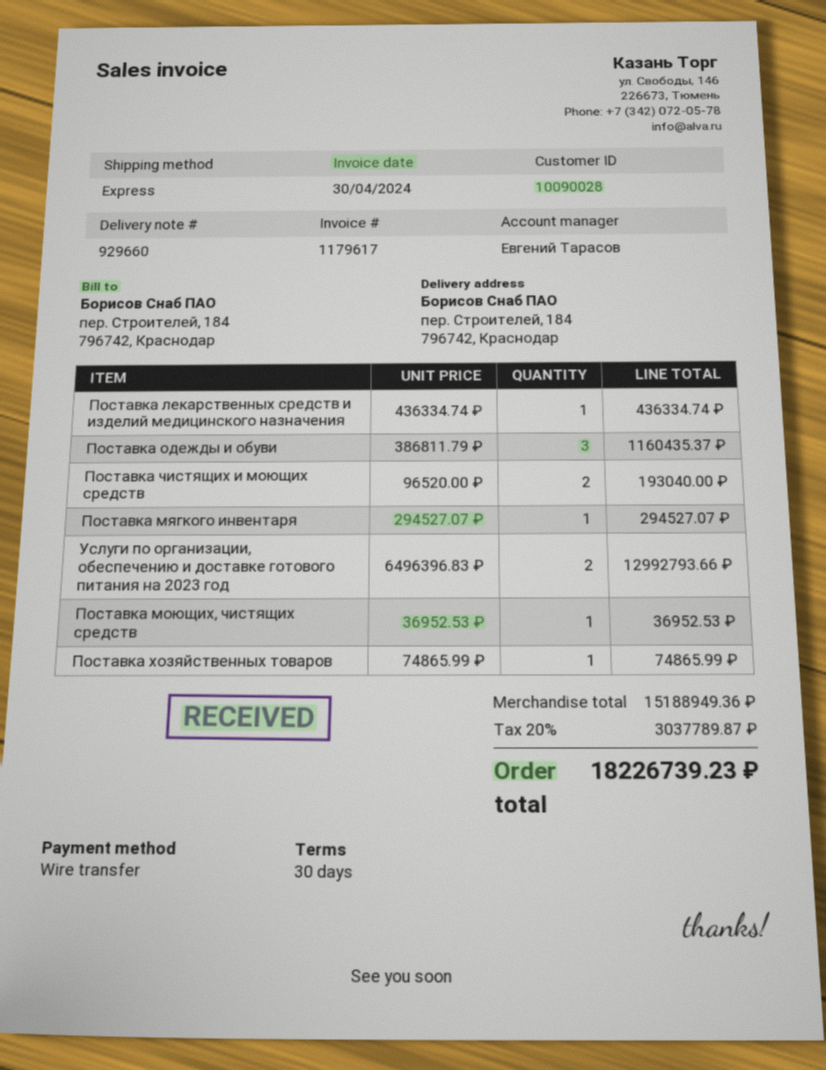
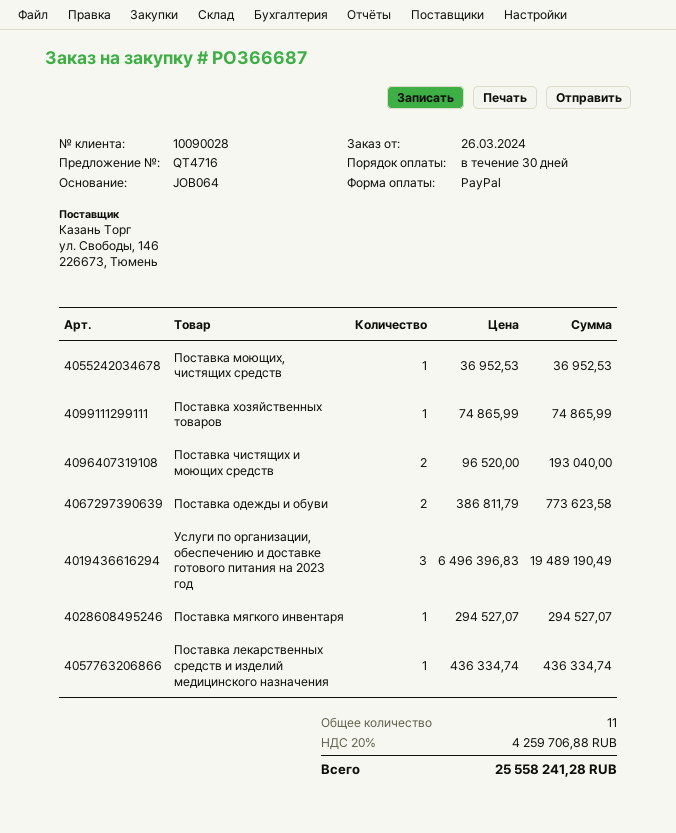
payment method: bank transfer -> PayPal
Поставка одежды и обуви: 3 x 386811.79 = 1160435.37 -> 2 x 386811.79 = 773623.58
Услуги по организации, обеспечению и доставке готового питания на 2023 год: 2 x 6496396.83 = 12992793.66 -> 3 x 6496396.83 = 19489190.49
tax: 20% = 3037789.87 -> 20% = 4259706.88
total: 18226739.23 -> 25558241.28

